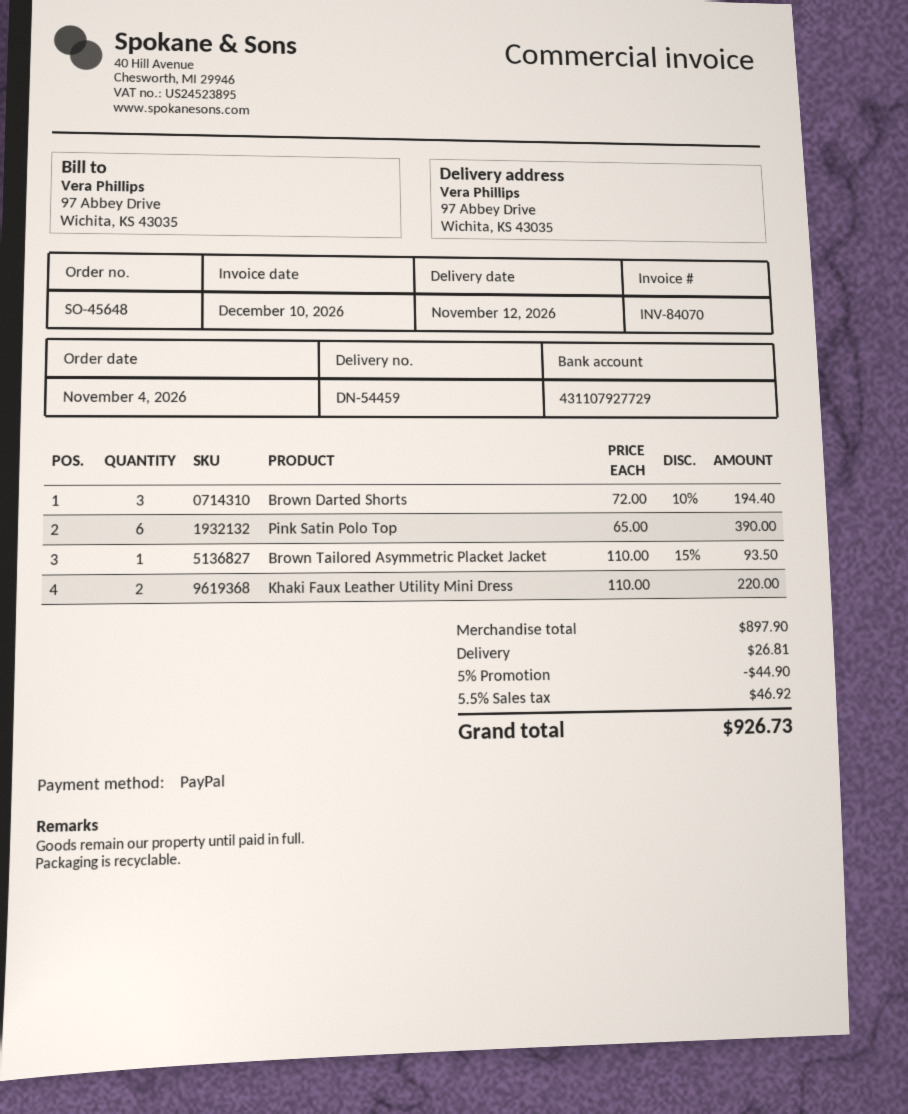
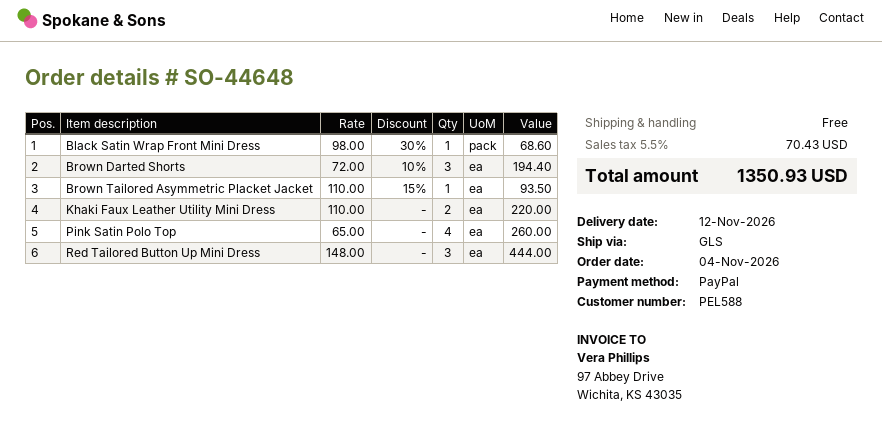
order number: SO-45648 -> SO-44648
Pink Satin Polo Top: 6 x 65.00 = 390.00 -> 4 x 65.00 = 260.00
Black Satin Wrap Front Mini Dress: none -> 1 x 98.00 - 30% = 68.60
Red Tailored Button Up Mini Dress: none -> 3 x 148.00 = 444.00
discount: 5% = 44.90 -> none
shipping: 26.81 -> 0.00
tax: 5.5% = 46.92 -> 5.5% = 70.43
total: 926.73 -> 1350.93

